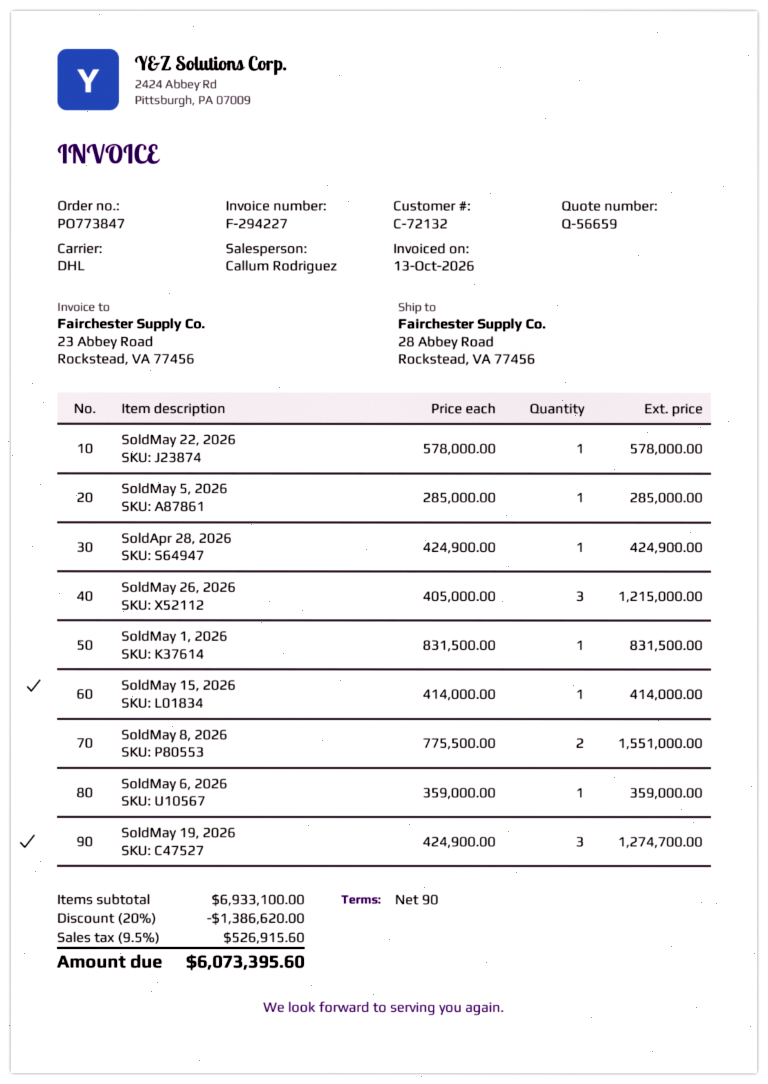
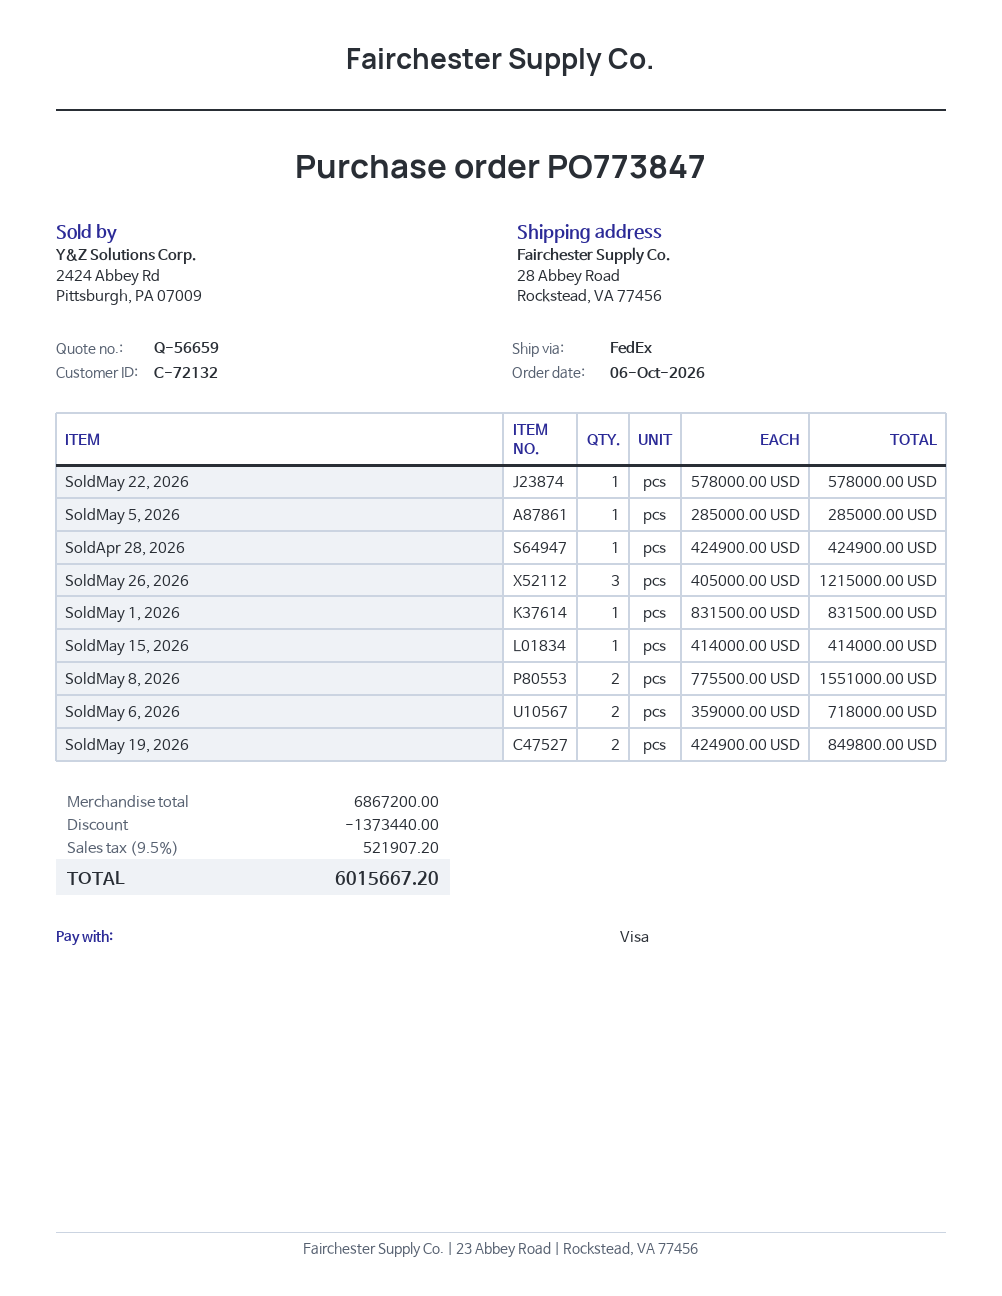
shipping method: DHL -> FedEx
SoldMay 6, 2026: 1 x 359000.00 = 359000.00 -> 2 x 359000.00 = 718000.00
SoldMay 19, 2026: 3 x 424900.00 = 1274700.00 -> 2 x 424900.00 = 849800.00
subtotal: 6933100.00 -> 6867200.00
discount: 1386620.00 -> 1373440.00
tax: 9.5% = 526915.60 -> 9.5% = 521907.20
total: 6073395.60 -> 6015667.20

